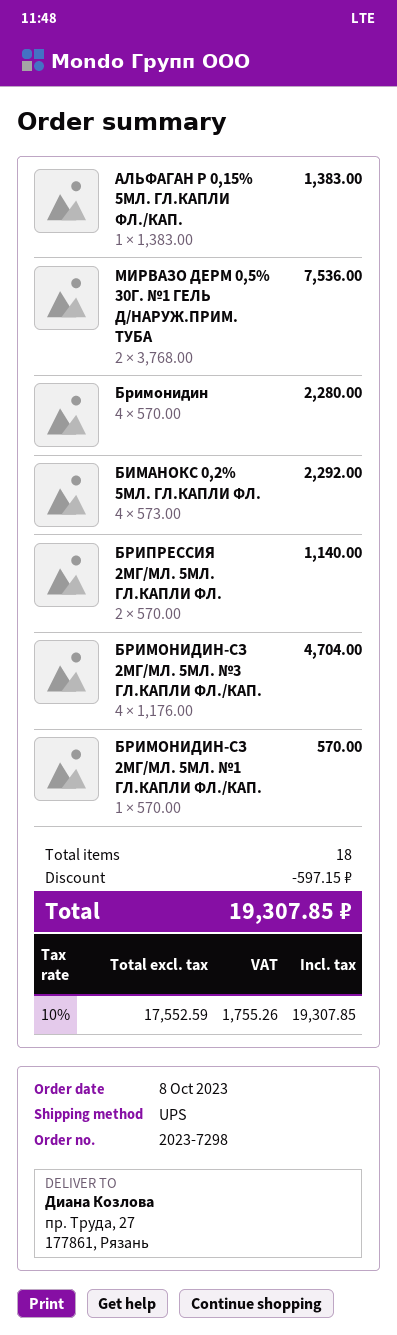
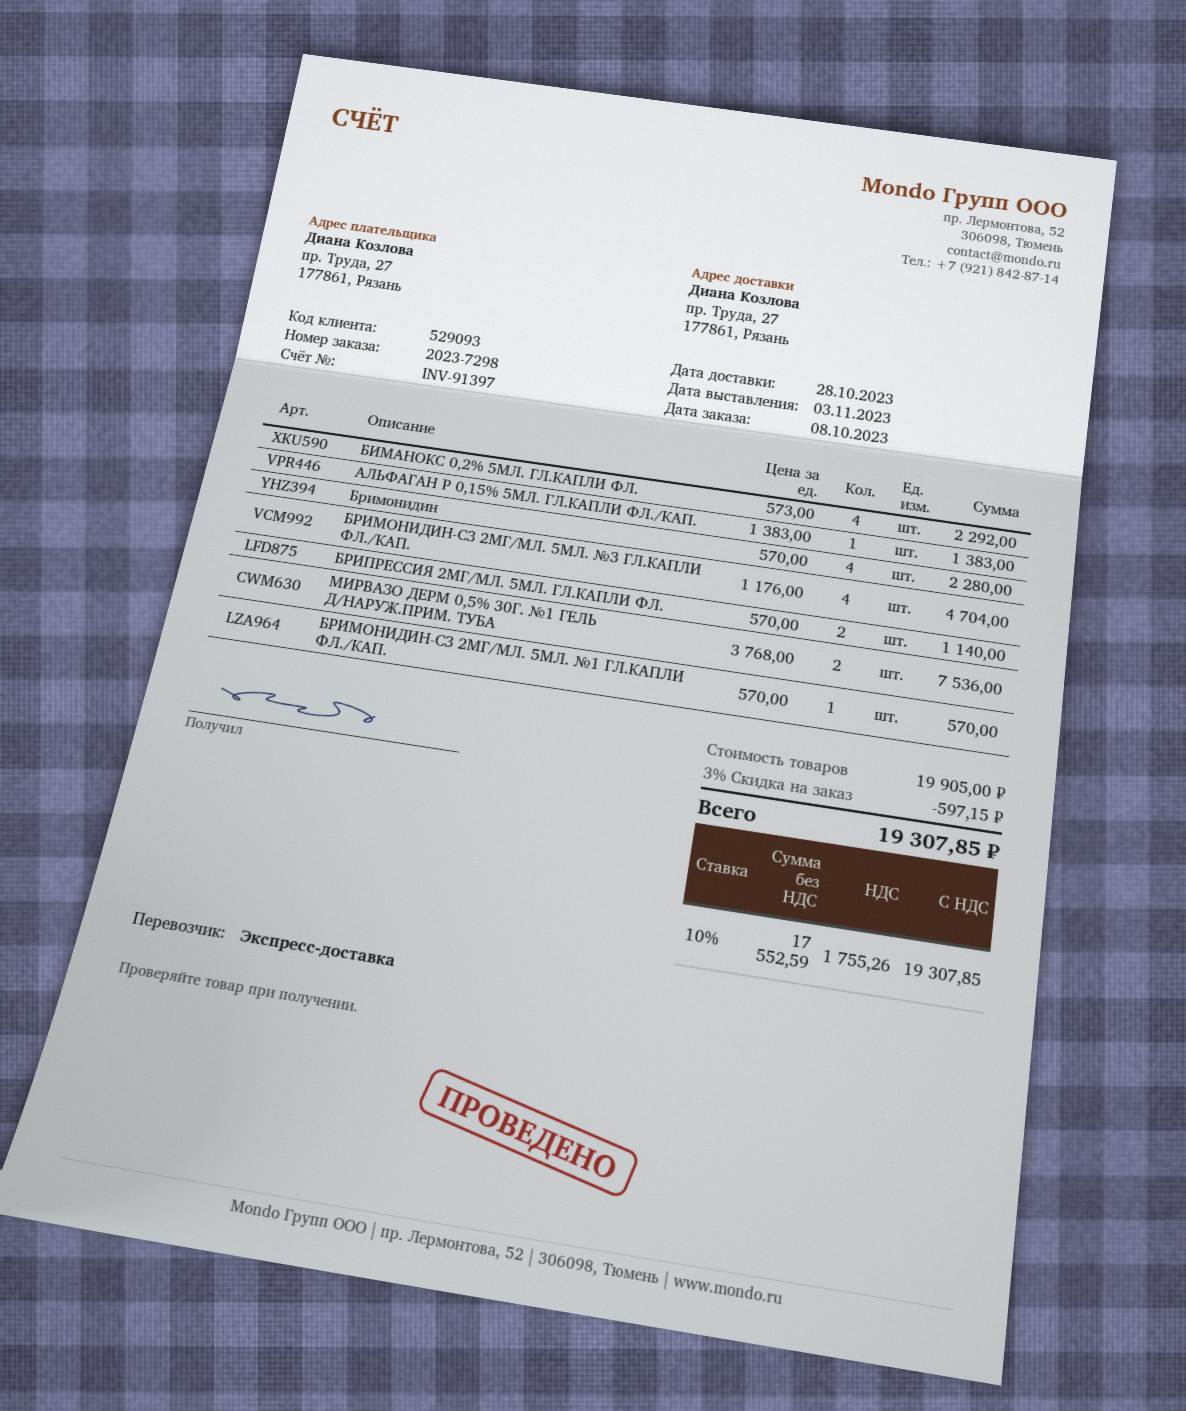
shipping method: UPS -> express

